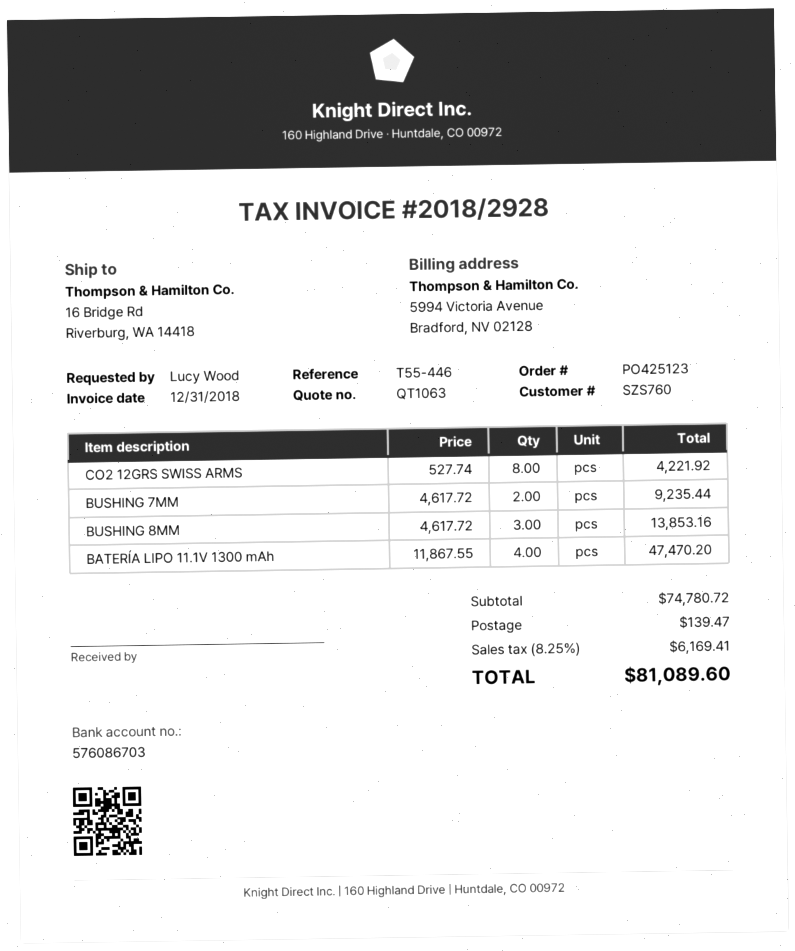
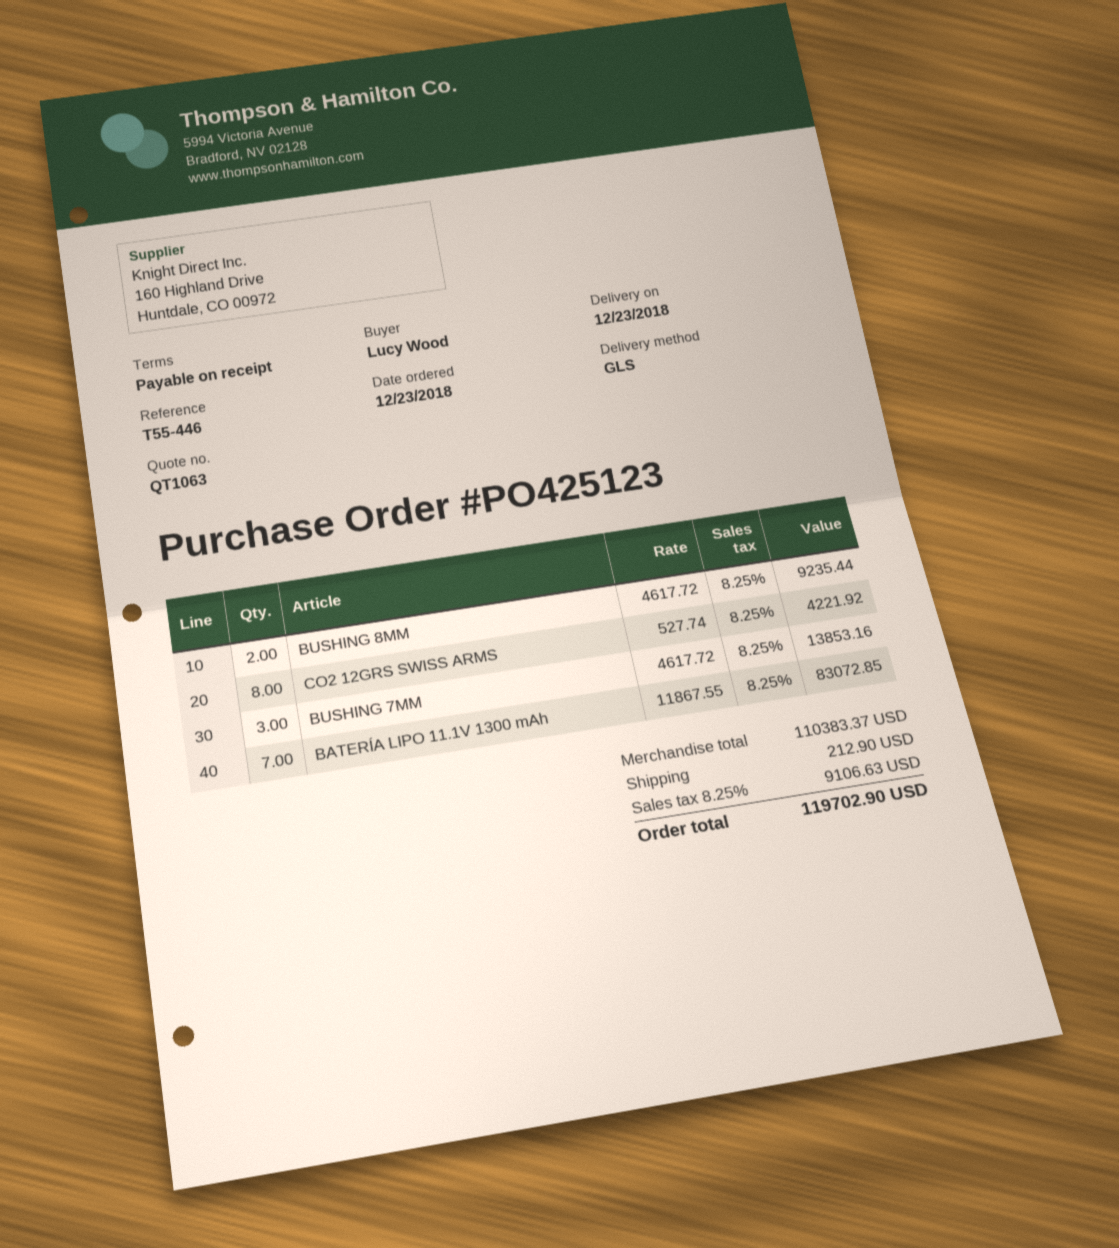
BUSHING 7MM: 2 x 4617.72 = 9235.44 -> 3 x 4617.72 = 13853.16
BUSHING 8MM: 3 x 4617.72 = 13853.16 -> 2 x 4617.72 = 9235.44
BATERÍA LIPO 11.1V 1300 mAh: 4 x 11867.55 = 47470.20 -> 7 x 11867.55 = 83072.85
subtotal: 74780.72 -> 110383.37
shipping: 139.47 -> 212.90
tax: 8.25% = 6169.41 -> 8.25% = 9106.63
total: 81089.60 -> 119702.90

